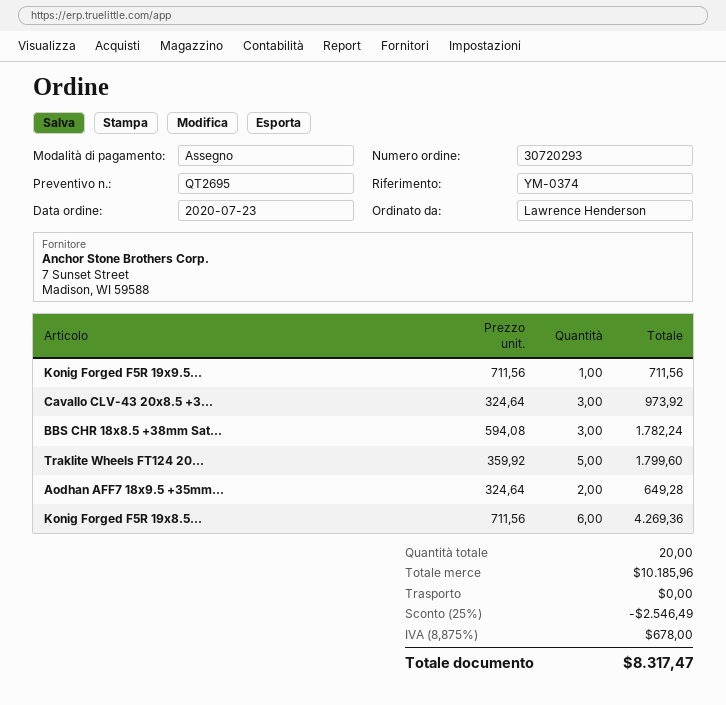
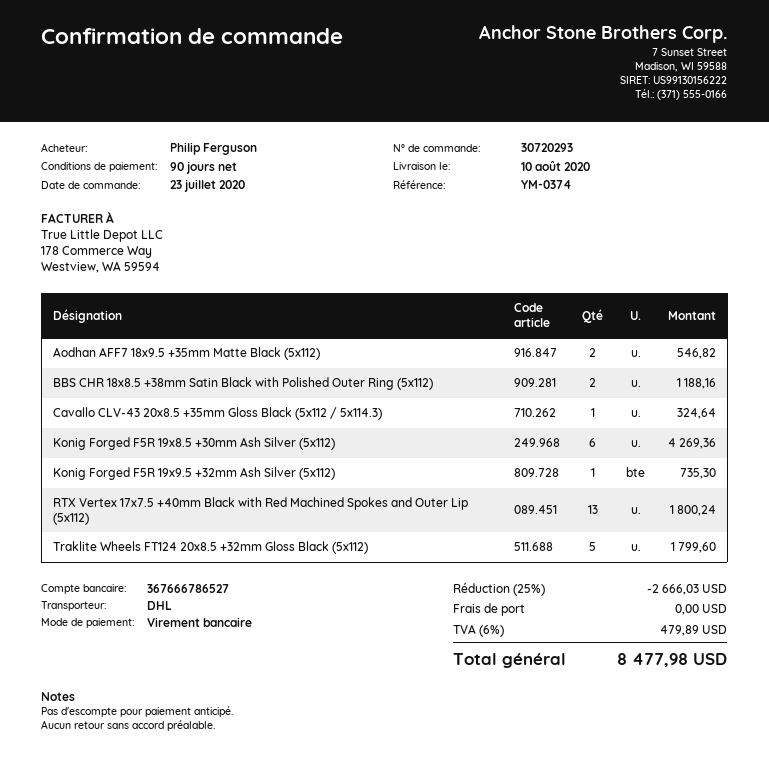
ordered by: Lawrence Henderson -> Philip Ferguson
payment method: cheque -> bank transfer
Konig Forged F5R 19x9.5...: 1 for 711.56 -> 1 for 735.30
Cavallo CLV-43 20x8.5 +3...: 3 for 973.92 -> 1 for 324.64
BBS CHR 18x8.5 +38mm Sat...: 3 for 1782.24 -> 2 for 1188.16
Aodhan AFF7 18x9.5 +35mm...: 2 for 649.28 -> 2 for 546.82
RTX Vertex 17x7.5 +40mm Black with Red Machined Spokes and Outer Lip (5x112): none -> 13 for 1800.24
discount: 25% = 2546.49 -> 25% = 2666.03
tax: 8.875% = 678.00 -> 6% = 479.89
total: 8317.47 -> 8477.98

